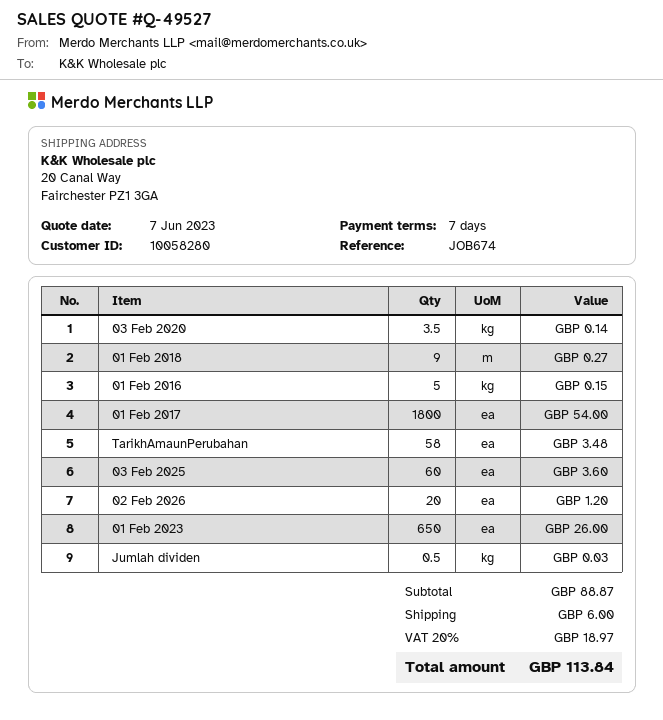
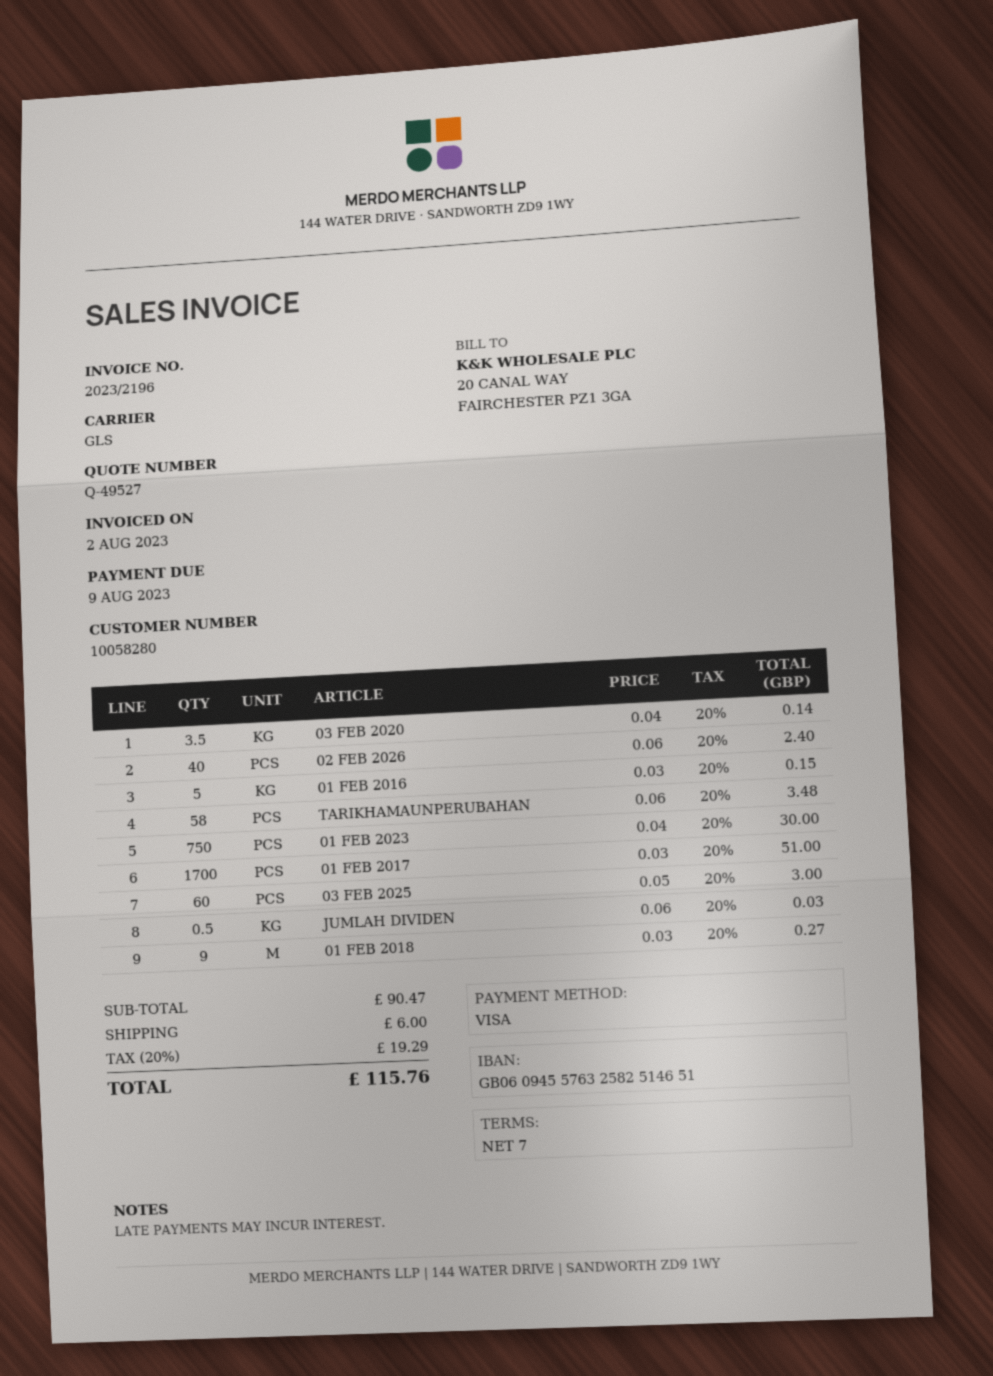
01 Feb 2017: 1800 for 54.00 -> 1700 for 51.00
03 Feb 2025: 60 for 3.60 -> 60 for 3.00
02 Feb 2026: 20 for 1.20 -> 40 for 2.40
01 Feb 2023: 650 for 26.00 -> 750 for 30.00
subtotal: 88.87 -> 90.47
tax: 20% = 18.97 -> 20% = 19.29
total: 113.84 -> 115.76

